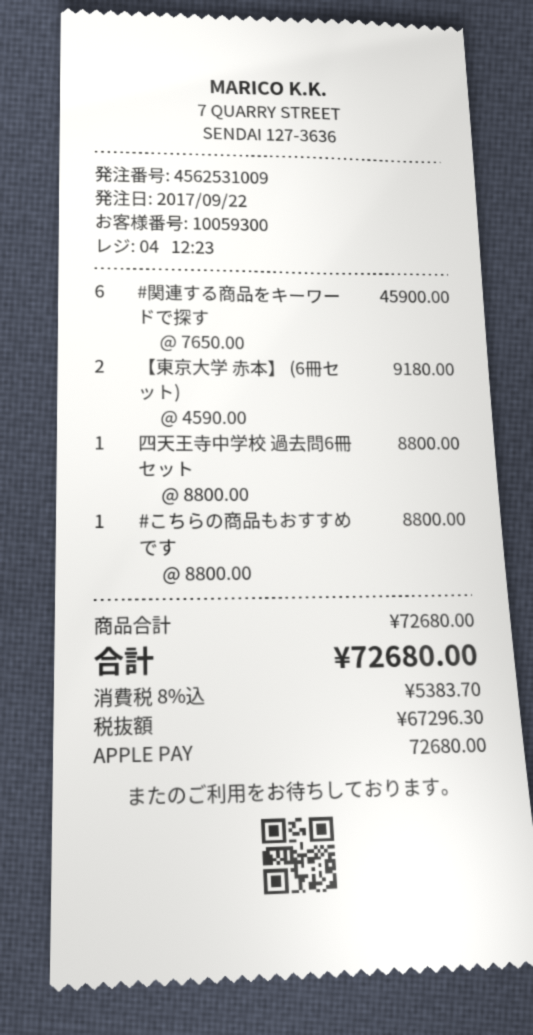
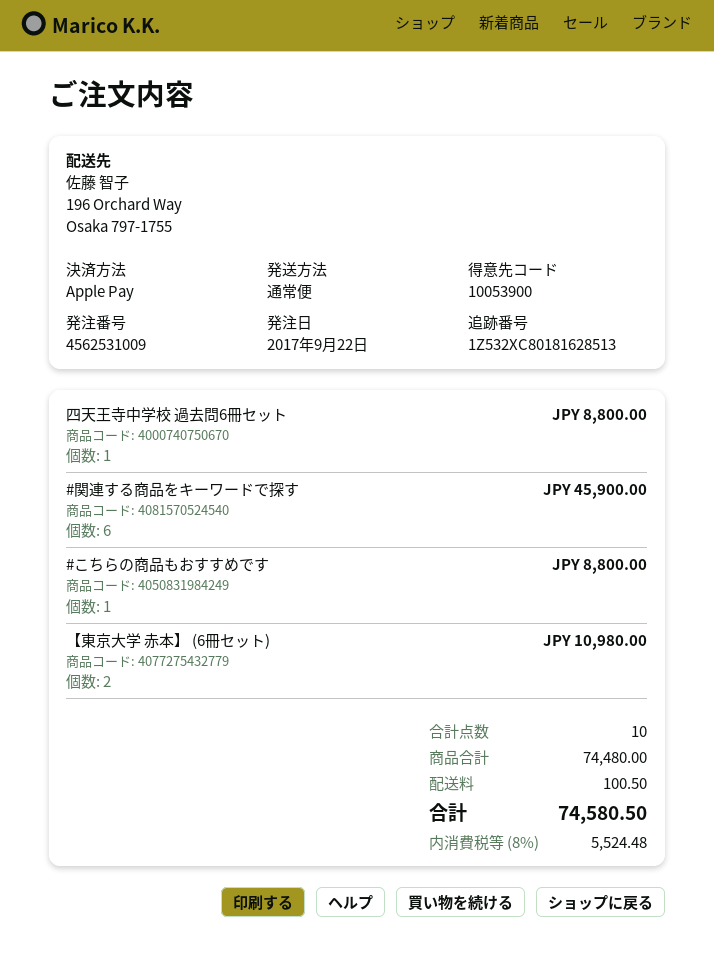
customer number: 10059300 -> 10053900
【東京大学 赤本】 (6冊セット): 2 for 9180.00 -> 2 for 10980.00
subtotal: 72680.00 -> 74480.00
shipping: none -> 100.50
tax: 8% = 5383.70 -> 8% = 5524.48
total: 72680.00 -> 74580.50

